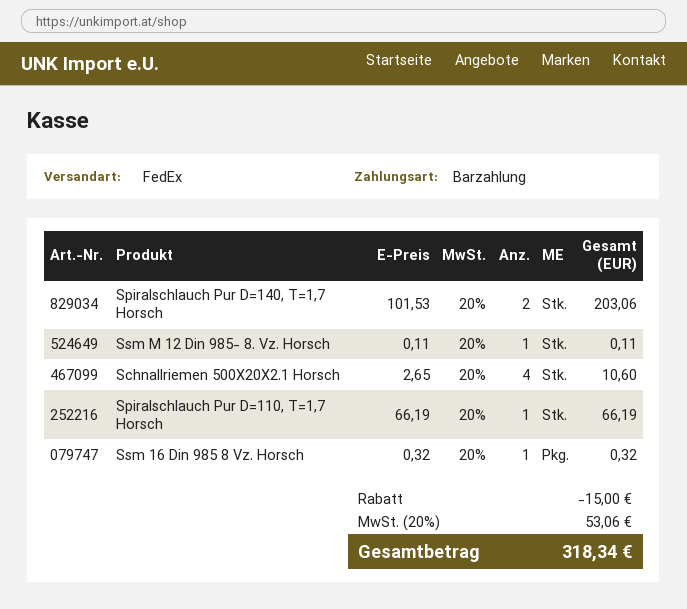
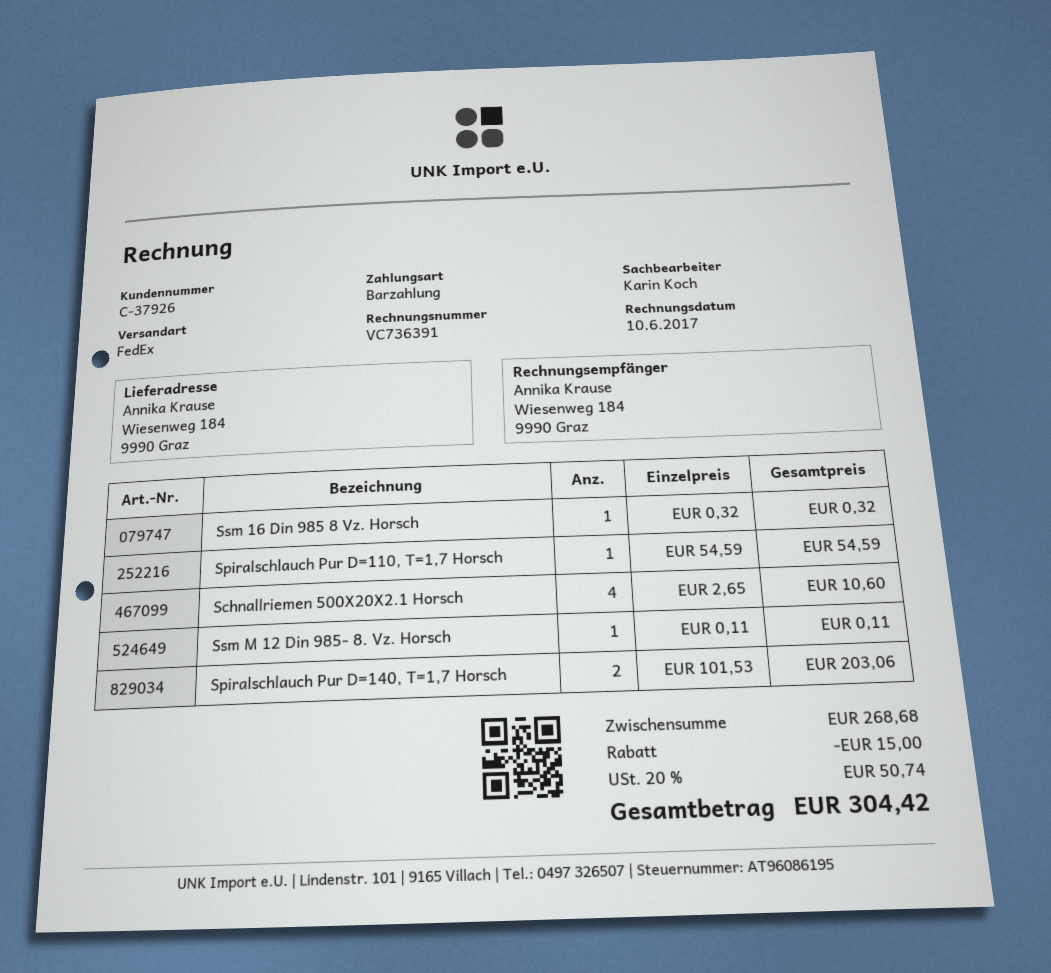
Spiralschlauch Pur D=110, T=1,7 Horsch: 1 x 66.19 = 66.19 -> 1 x 54.59 = 54.59
tax: 20% = 53.06 -> 20% = 50.74
total: 318.34 -> 304.42

